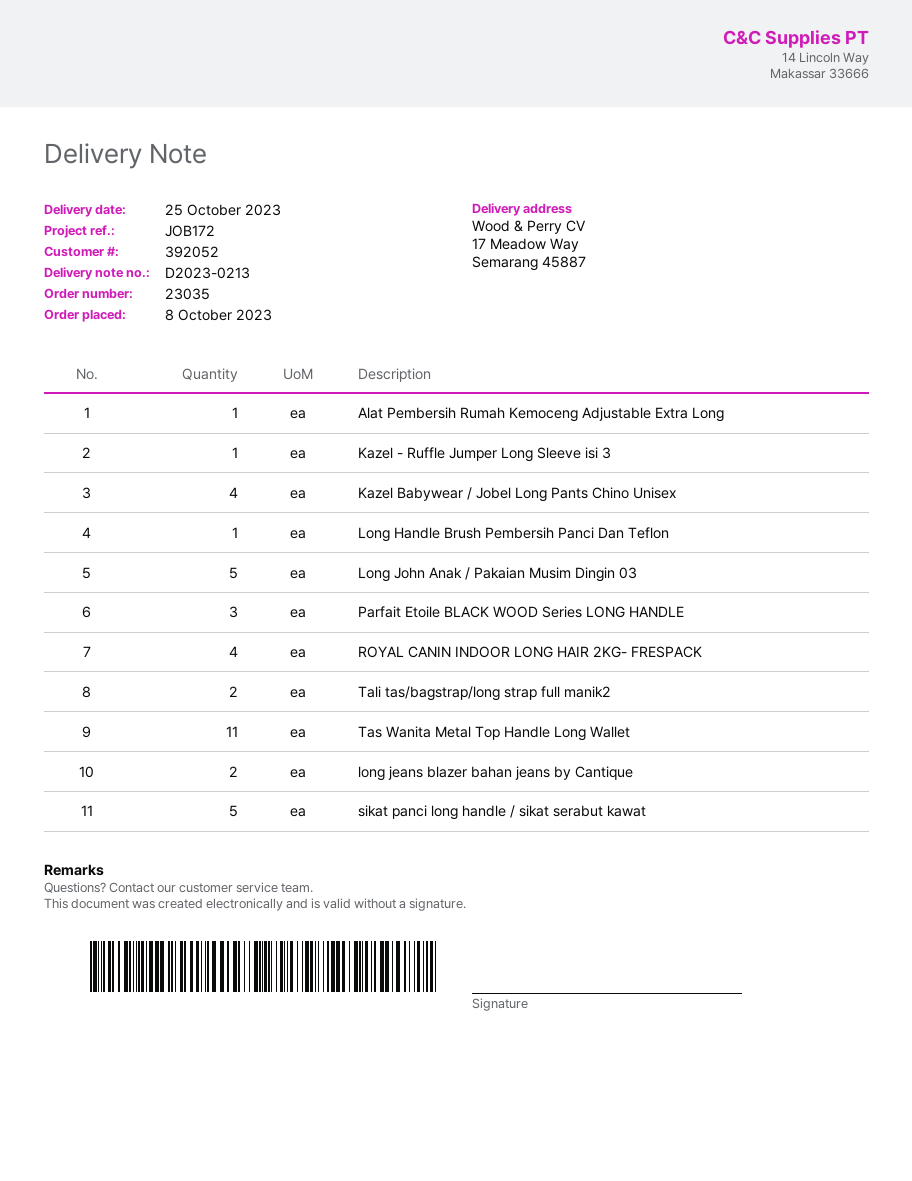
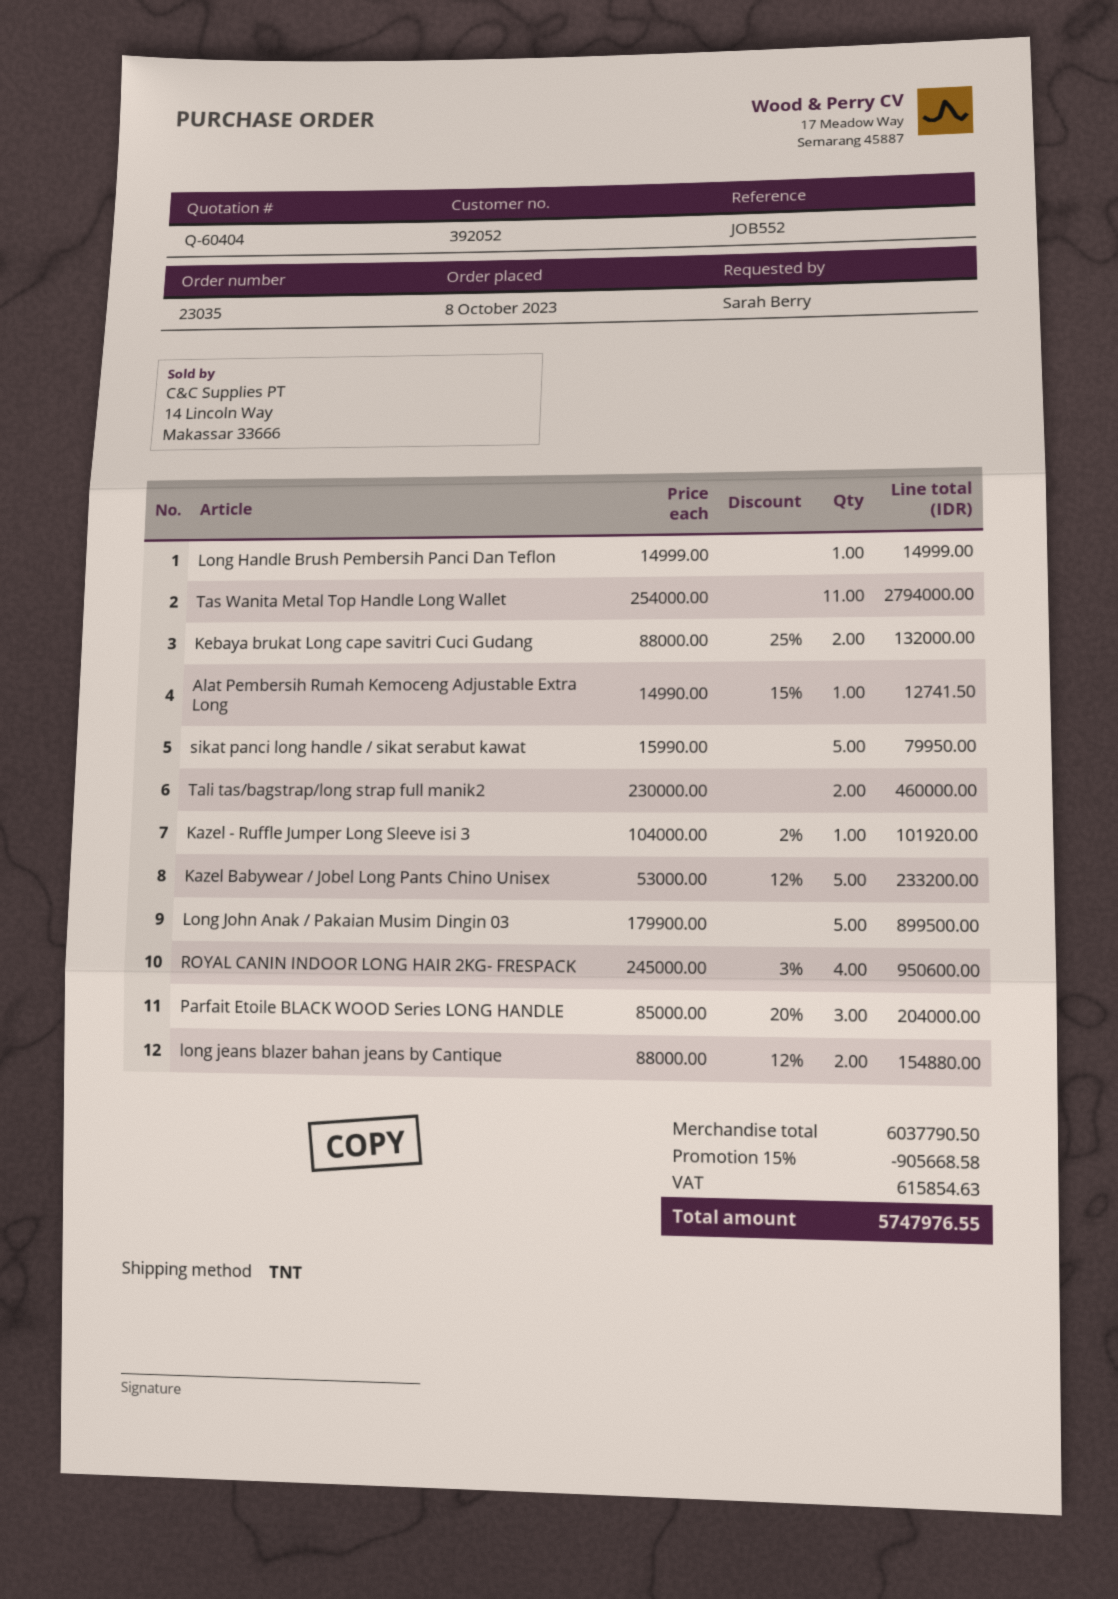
reference: JOB172 -> JOB552
Kazel Babywear / Jobel Long Pants Chino Unisex: 4 -> 5
Kebaya brukat Long cape savitri Cuci Gudang: none -> 2

